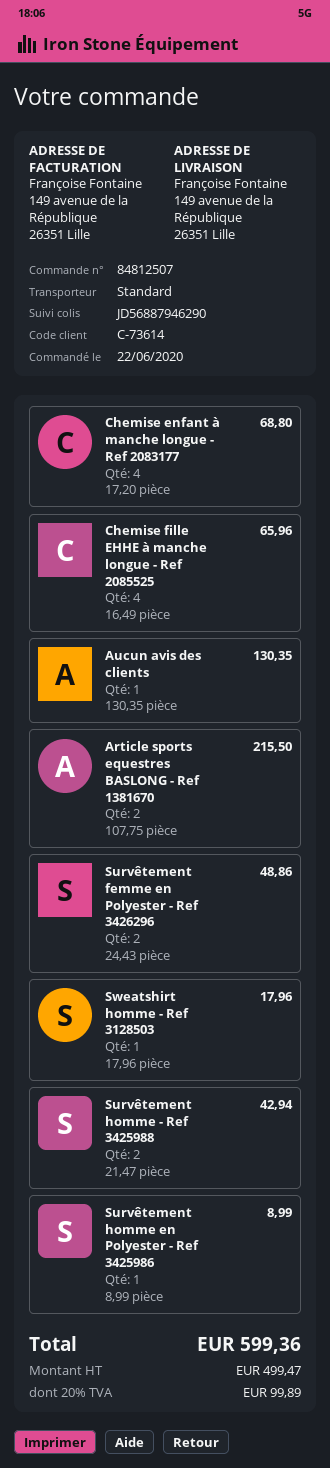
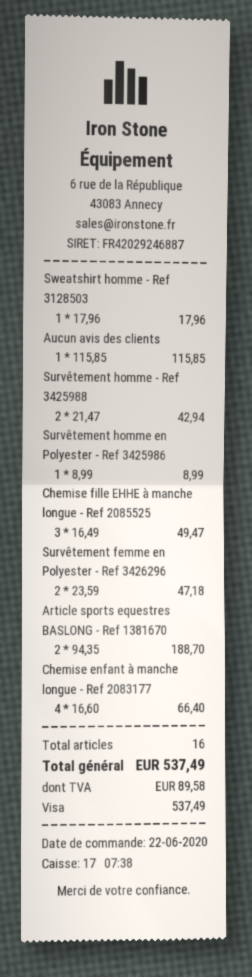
Chemise enfant à manche longue - Ref 2083177: 4 x 17.20 = 68.80 -> 4 x 16.60 = 66.40
Chemise fille EHHE à manche longue - Ref 2085525: 4 x 16.49 = 65.96 -> 3 x 16.49 = 49.47
Aucun avis des clients: 1 x 130.35 = 130.35 -> 1 x 115.85 = 115.85
Article sports equestres BASLONG - Ref 1381670: 2 x 107.75 = 215.50 -> 2 x 94.35 = 188.70
Survêtement femme en Polyester - Ref 3426296: 2 x 24.43 = 48.86 -> 2 x 23.59 = 47.18
tax: 99.89 -> 89.58
total: 599.36 -> 537.49

